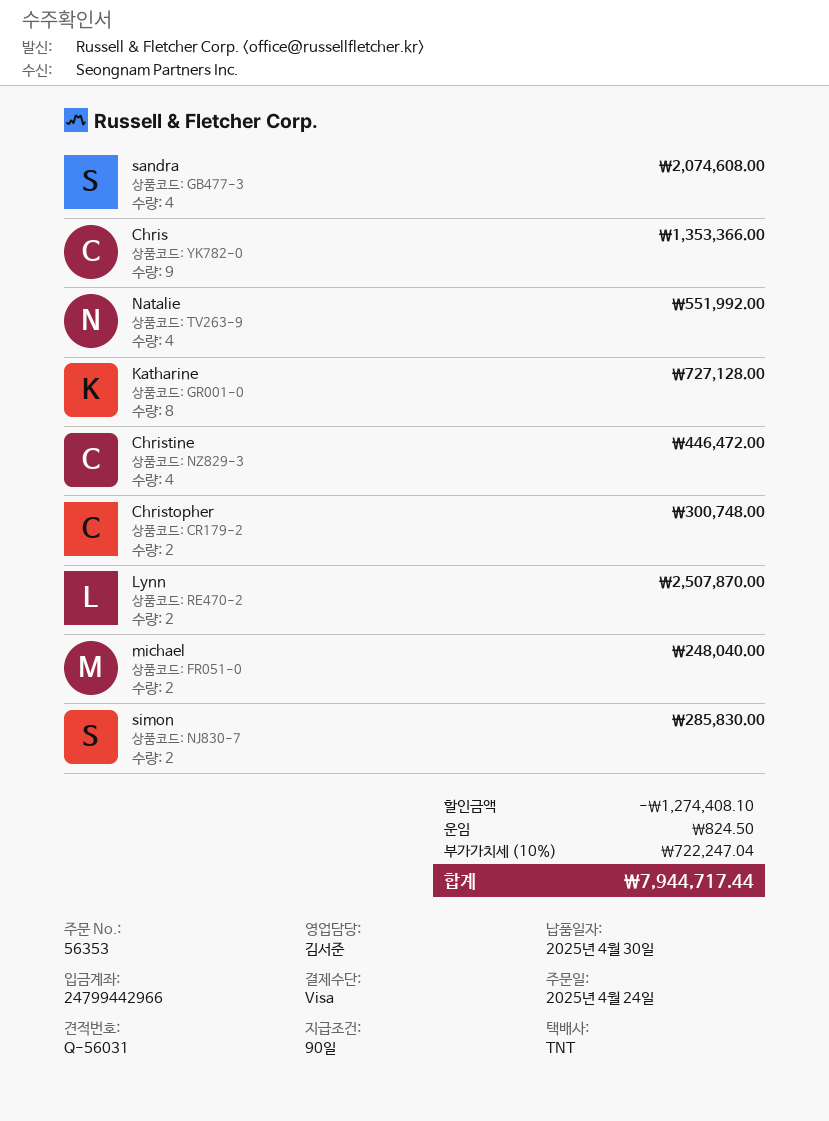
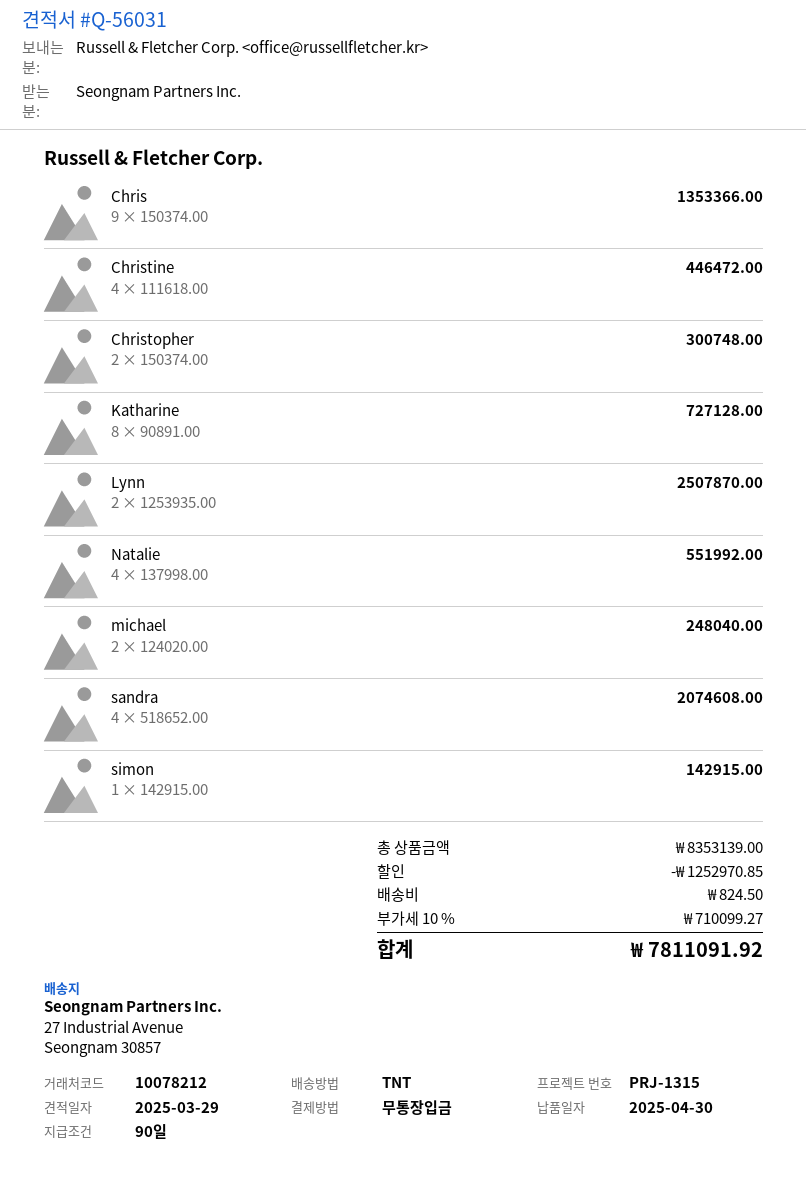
payment method: Visa -> bank transfer
simon: 2 for 285830.00 -> 1 for 142915.00
discount: 1274408.10 -> 1252970.85
tax: 10% = 722247.04 -> 10% = 710099.27
total: 7944717.44 -> 7811091.92

